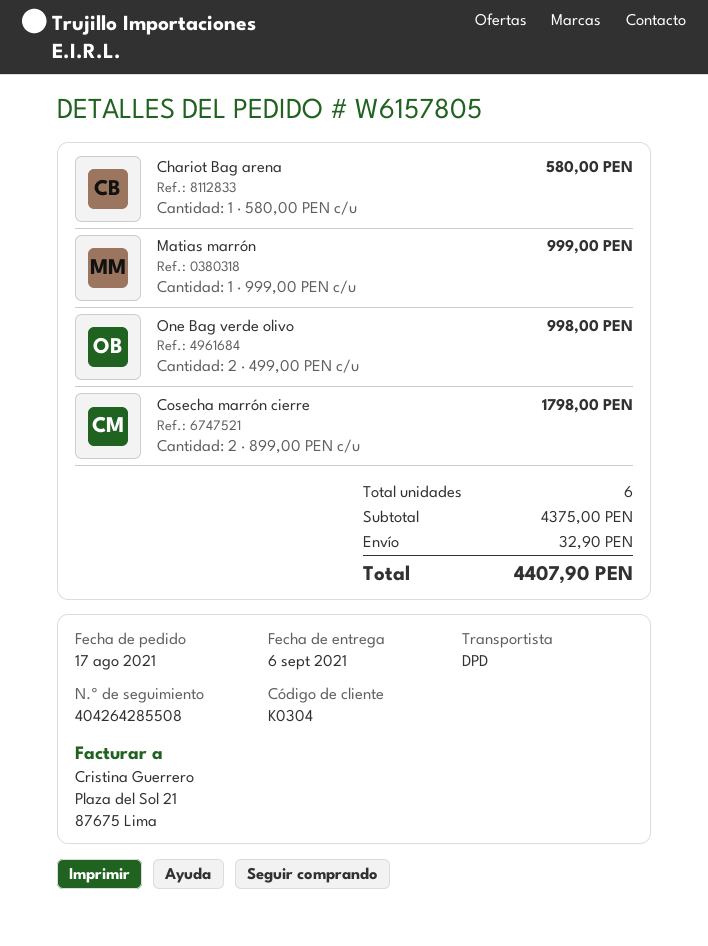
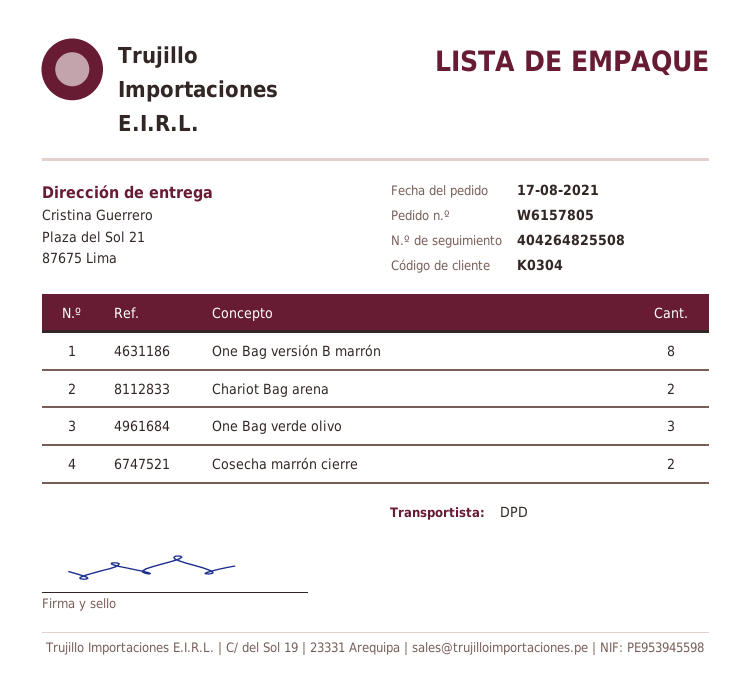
tracking number: 404264285508 -> 404264825508
Chariot Bag arena: 1 -> 2
Matias marrón: 1 -> none
One Bag verde olivo: 2 -> 3
One Bag versión B marrón: none -> 8

